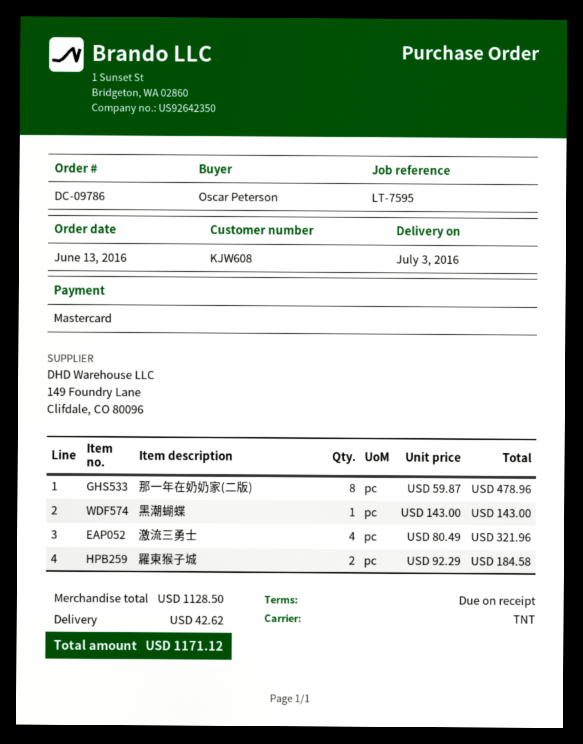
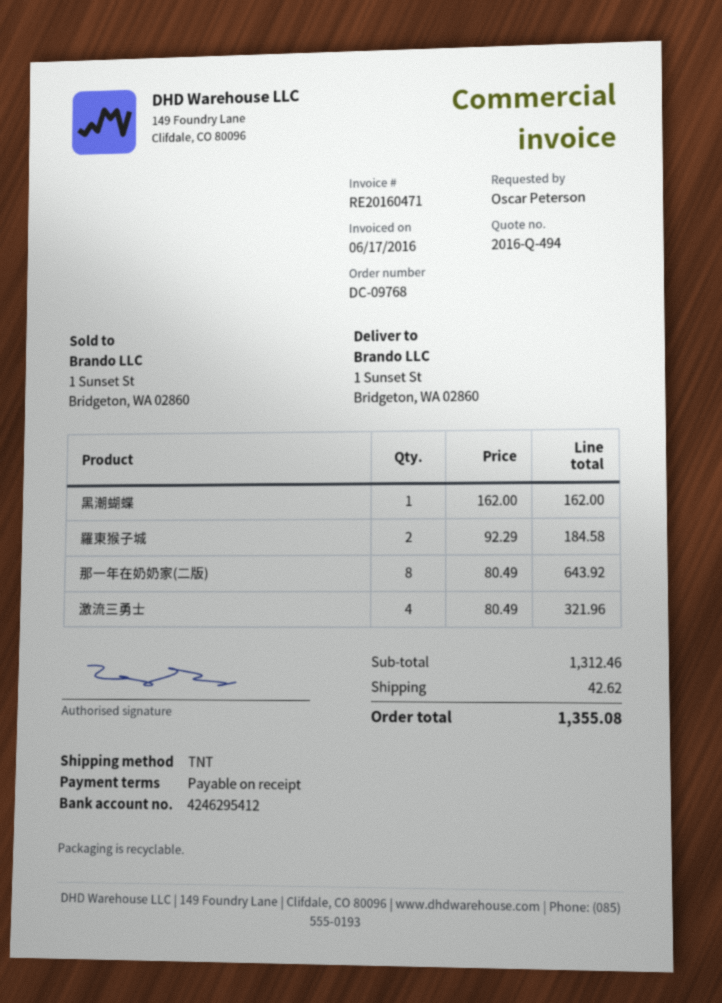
order number: DC-09786 -> DC-09768
那一年在奶奶家(二版): 8 x 59.87 = 478.96 -> 8 x 80.49 = 643.92
黑潮蝴蝶: 1 x 143.00 = 143.00 -> 1 x 162.00 = 162.00
subtotal: 1128.50 -> 1312.46
total: 1171.12 -> 1355.08

